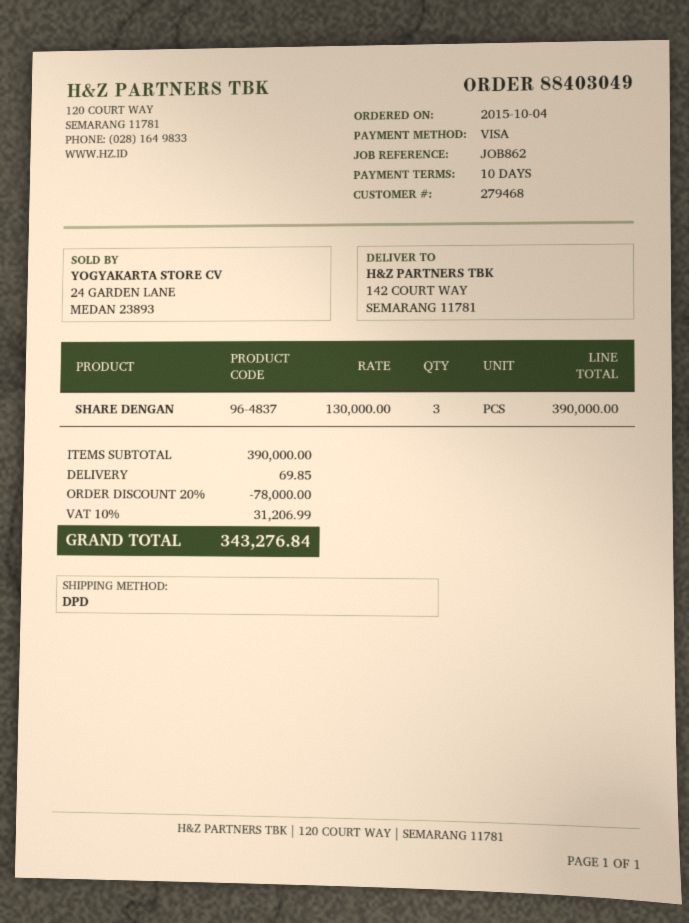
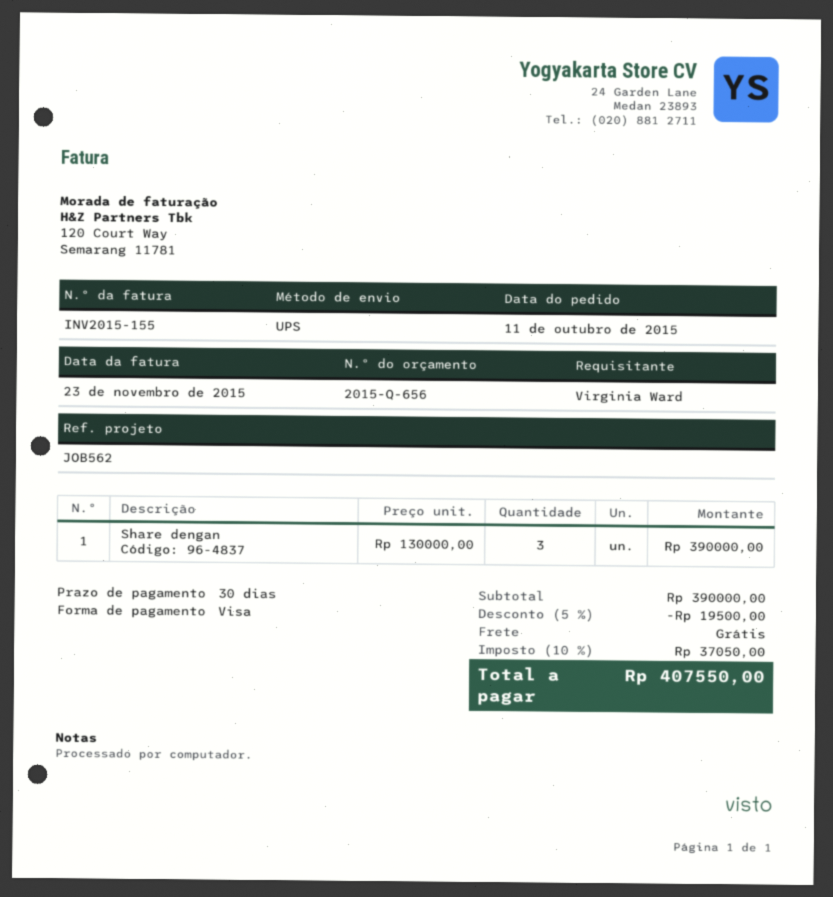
order date: 2015-10-04 -> 2015-10-11
payment terms: 10 days -> 30 days
reference: JOB862 -> JOB562
shipping method: DPD -> UPS
discount: 20% = 78000.00 -> 5% = 19500.00
shipping: 69.85 -> 0.00
tax: 10% = 31206.99 -> 10% = 37050.00
total: 343276.84 -> 407550.00

